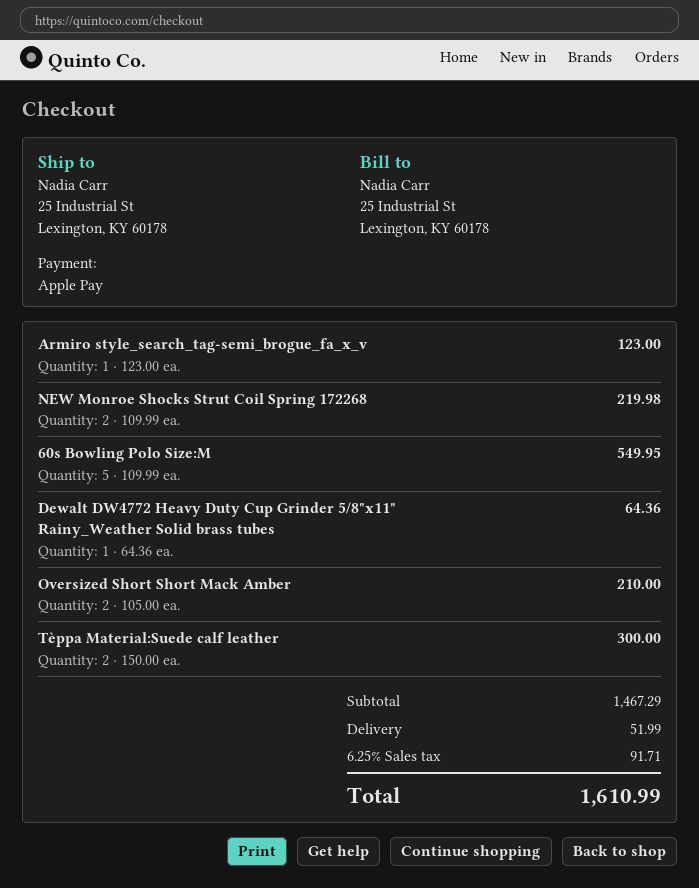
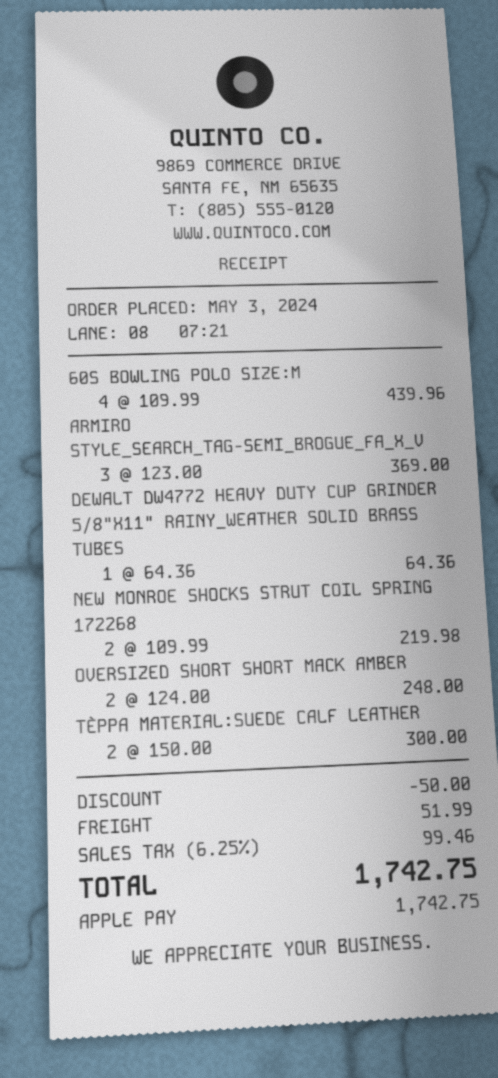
Armiro style_search_tag-semi_brogue_fa_x_v: 1 x 123.00 = 123.00 -> 3 x 123.00 = 369.00
60s Bowling Polo Size:M: 5 x 109.99 = 549.95 -> 4 x 109.99 = 439.96
Oversized Short Short Mack Amber: 2 x 105.00 = 210.00 -> 2 x 124.00 = 248.00
discount: none -> 50.00
tax: 6.25% = 91.71 -> 6.25% = 99.46
total: 1610.99 -> 1742.75

